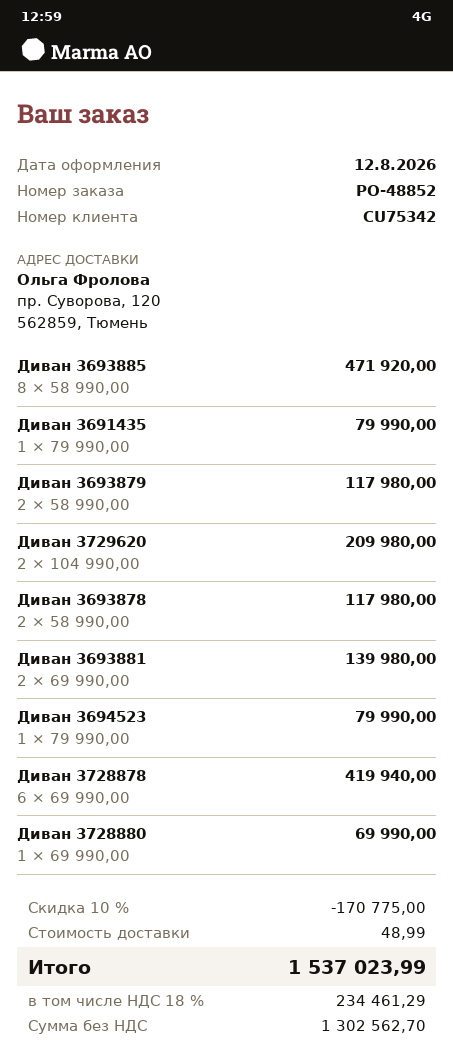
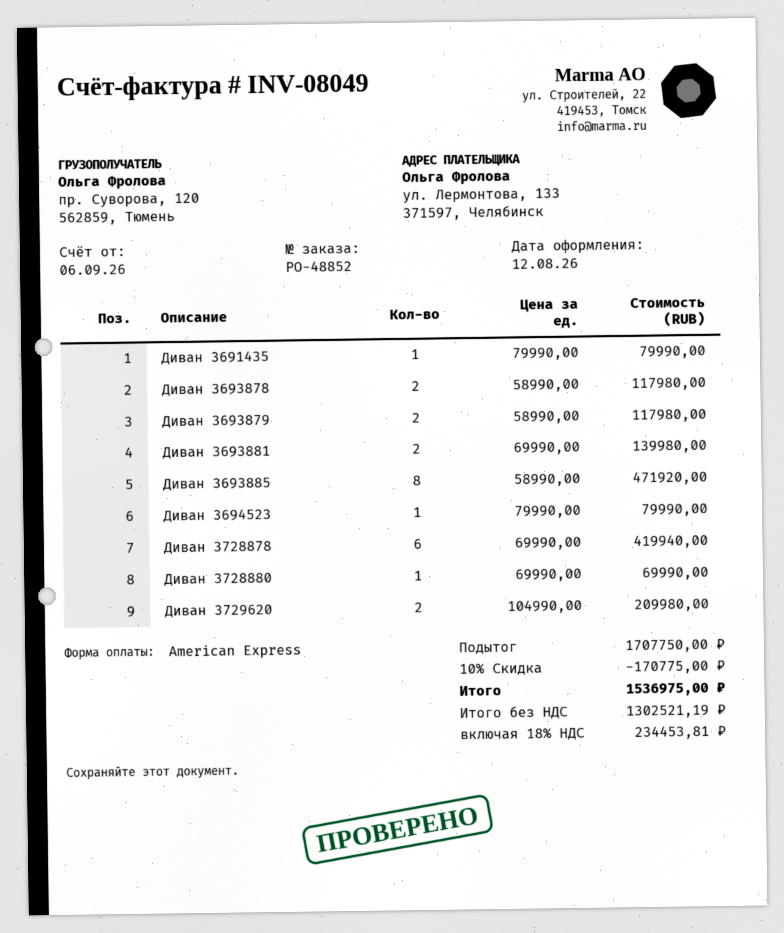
shipping: 48.99 -> none
net: 1302562.70 -> 1302521.19
tax: 18% = 234461.29 -> 18% = 234453.81
total: 1537023.99 -> 1536975.00

